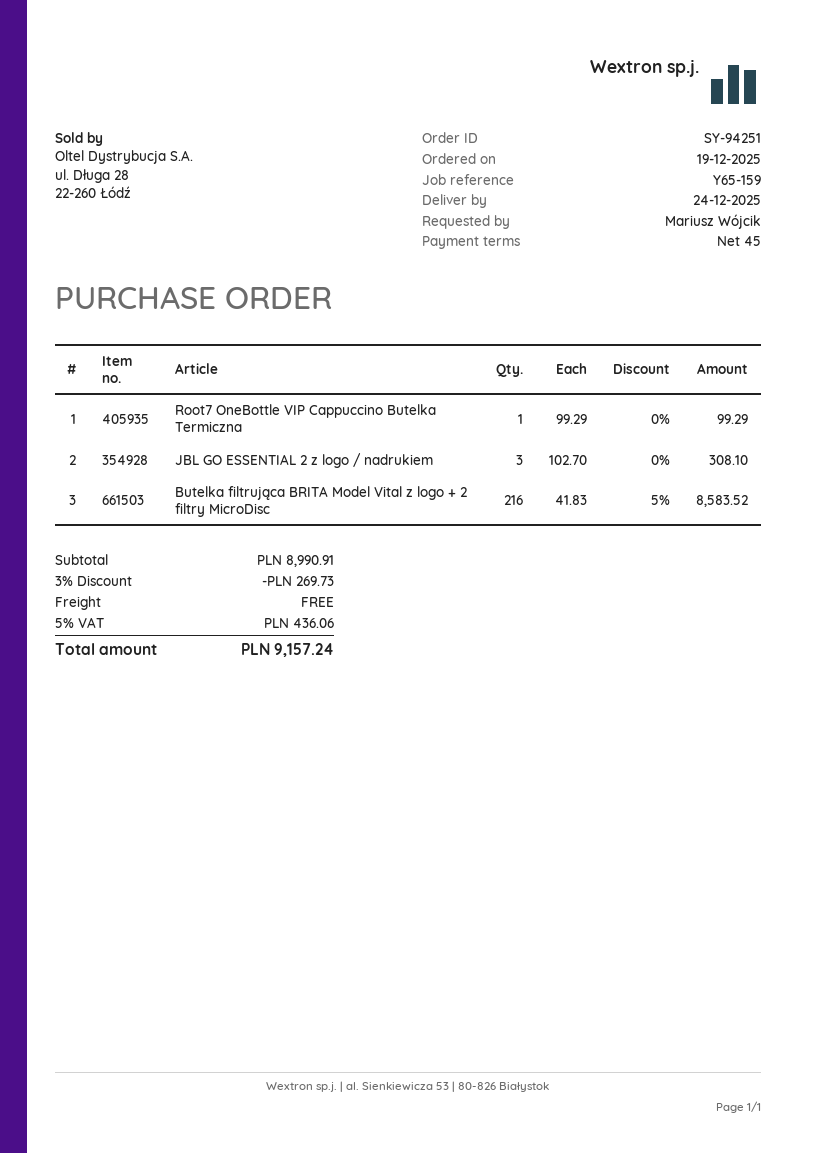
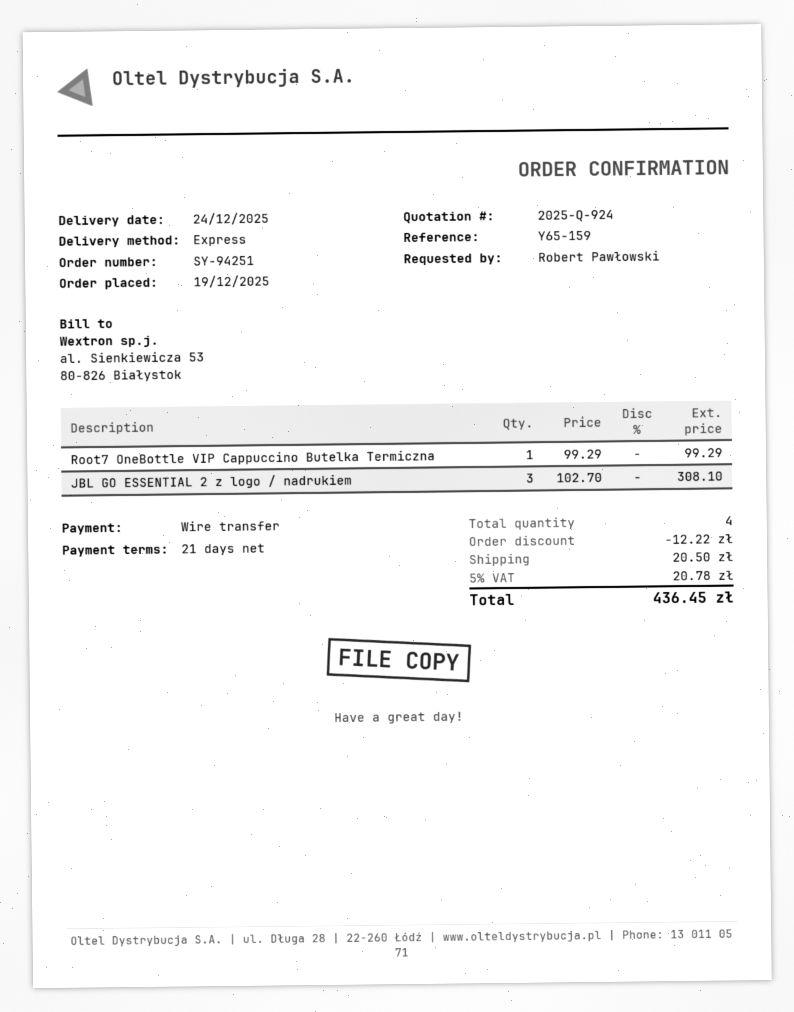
payment terms: 45 days -> 21 days
ordered by: Mariusz Wójcik -> Robert Pawłowski
Butelka filtrująca BRITA Model Vital z logo + 2 filtry MicroDisc: 216 x 41.83 - 5% = 8583.52 -> none
discount: 269.73 -> 12.22
shipping: 0.00 -> 20.50
tax: 5% = 436.06 -> 5% = 20.78
total: 9157.24 -> 436.45

